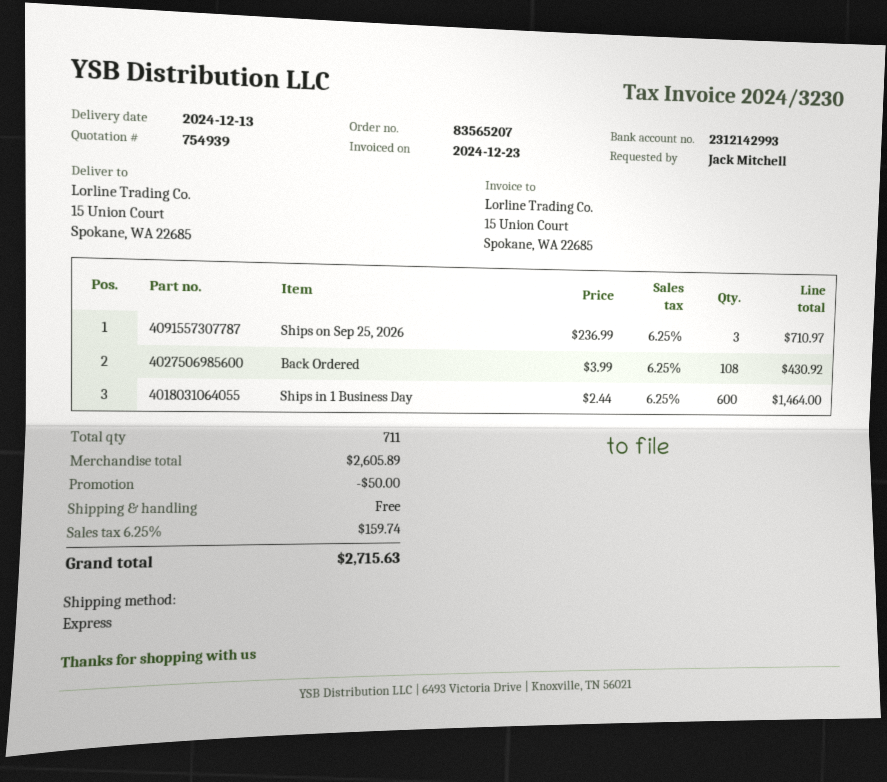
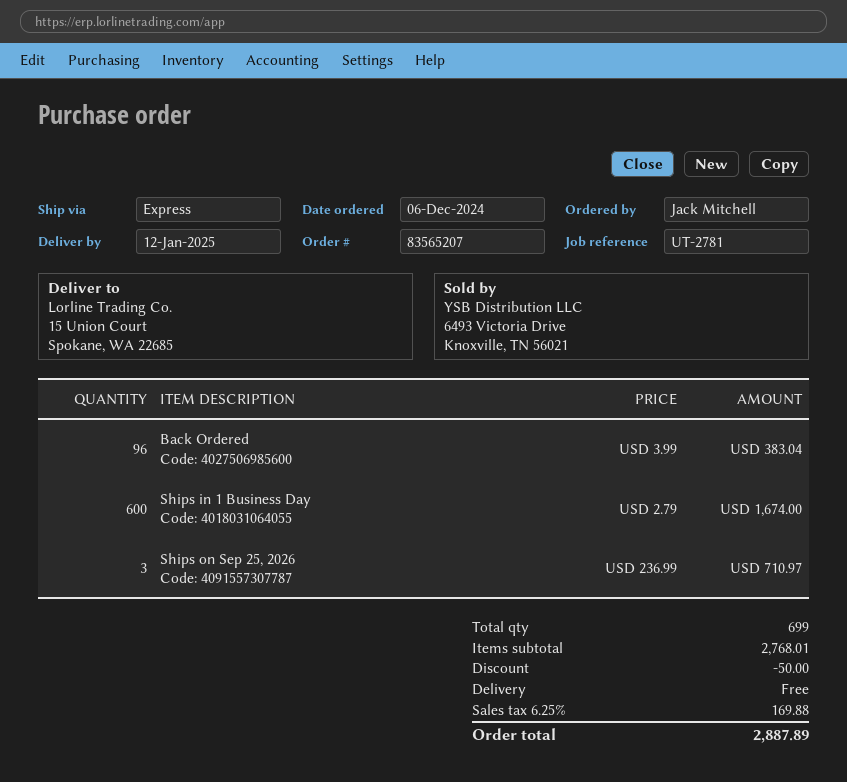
delivery date: 2024-12-13 -> 2025-01-12
Back Ordered: 108 x 3.99 = 430.92 -> 96 x 3.99 = 383.04
Ships in 1 Business Day: 600 x 2.44 = 1464.00 -> 600 x 2.79 = 1674.00
total quantity: 711 -> 699
subtotal: 2605.89 -> 2768.01
tax: 6.25% = 159.74 -> 6.25% = 169.88
total: 2715.63 -> 2887.89

